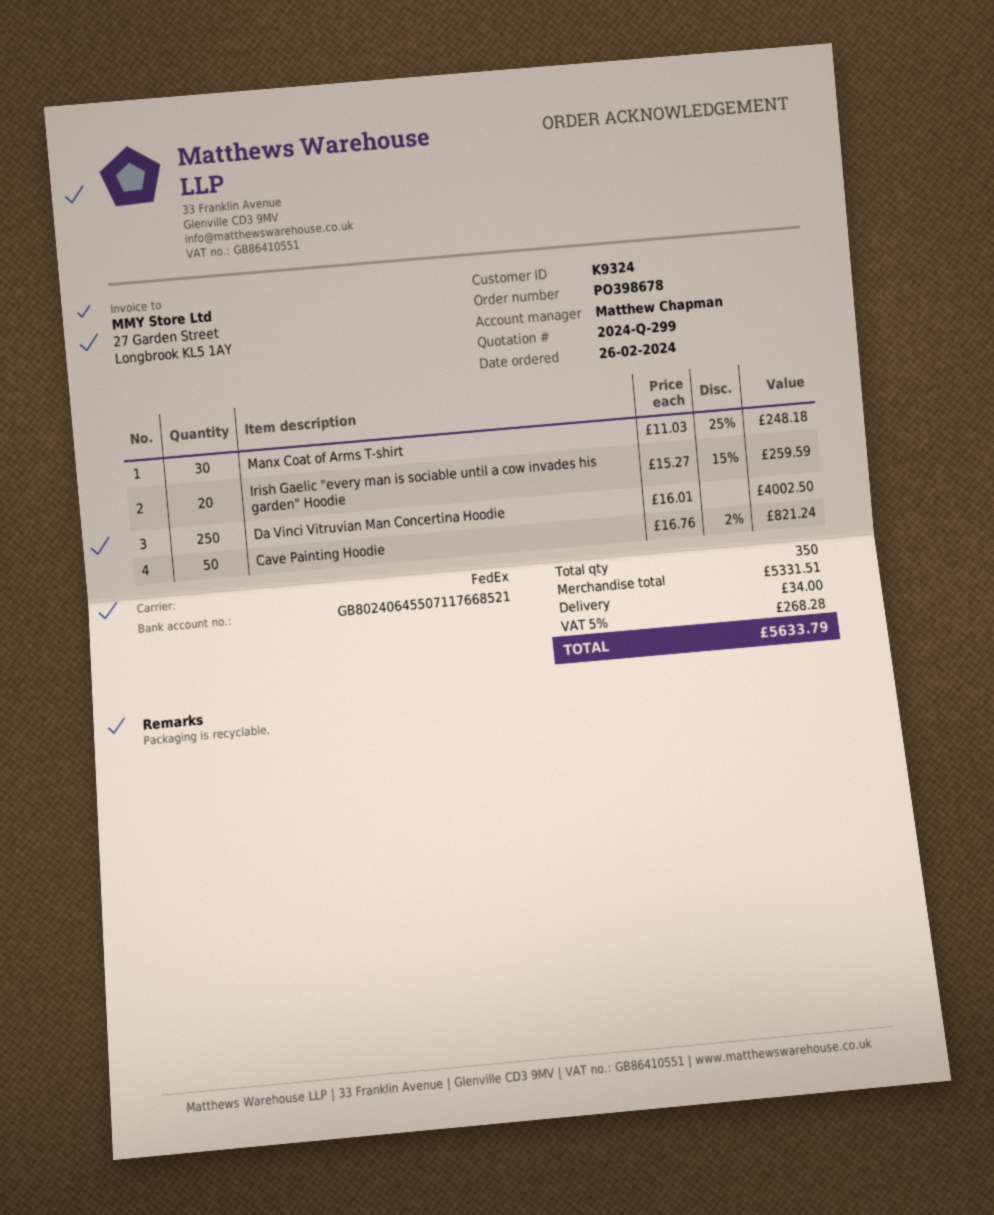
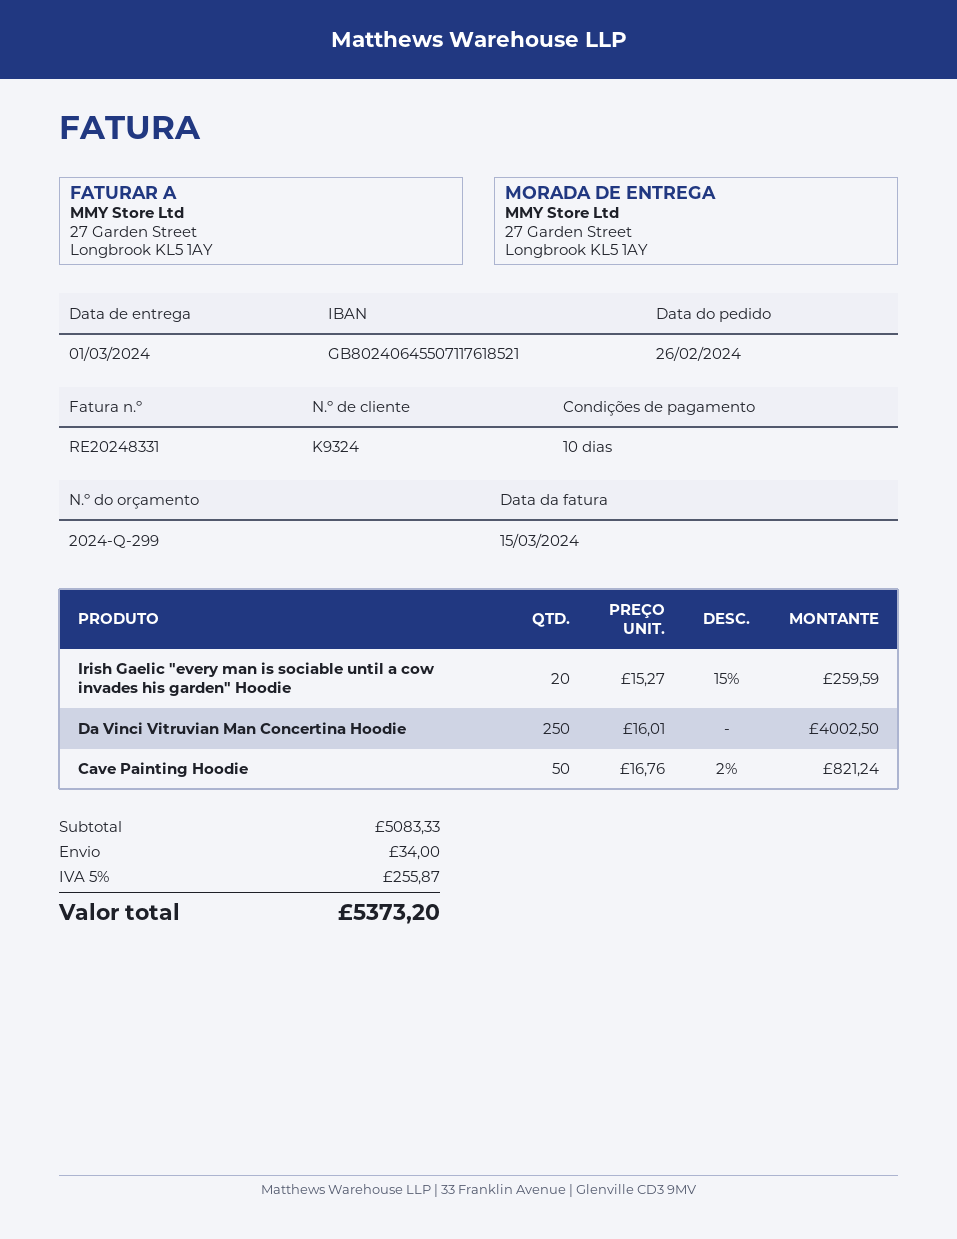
bank account: GB80240645507117668521 -> GB80240645507117618521
Manx Coat of Arms T-shirt: 30 x 11.03 - 25% = 248.18 -> none
subtotal: 5331.51 -> 5083.33
tax: 5% = 268.28 -> 5% = 255.87
total: 5633.79 -> 5373.20

